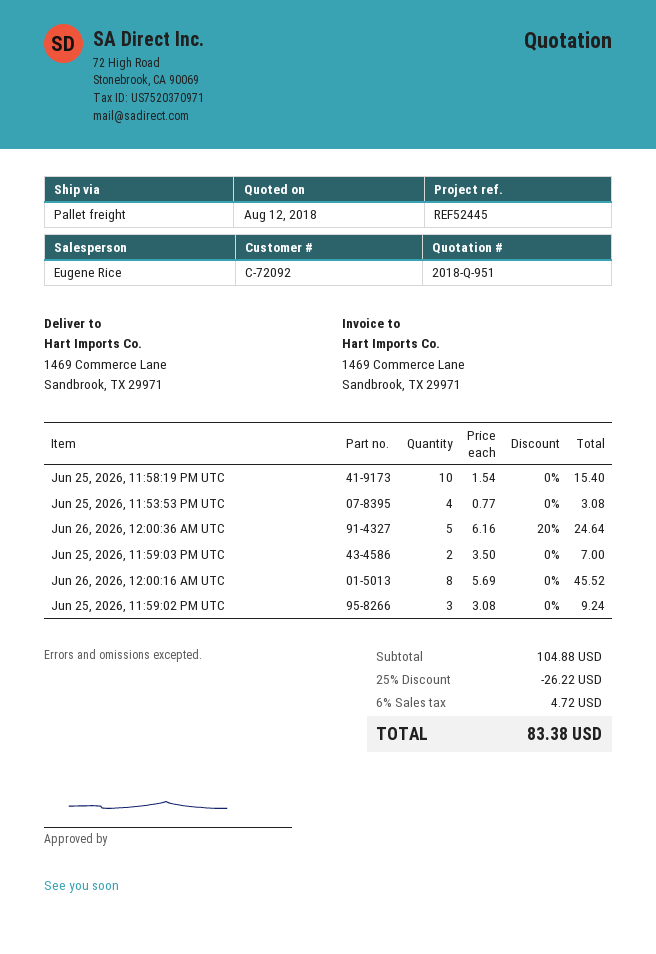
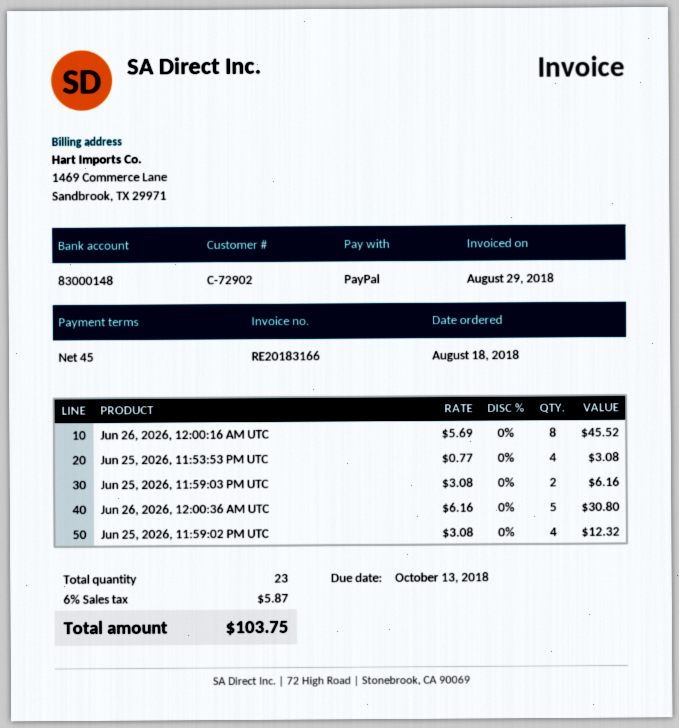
customer number: C-72092 -> C-72902
Jun 25, 2026, 11:58:19 PM UTC: 10 x 1.54 = 15.40 -> none
Jun 26, 2026, 12:00:36 AM UTC: 5 x 6.16 - 20% = 24.64 -> 5 x 6.16 = 30.80
Jun 25, 2026, 11:59:03 PM UTC: 2 x 3.50 = 7.00 -> 2 x 3.08 = 6.16
Jun 25, 2026, 11:59:02 PM UTC: 3 x 3.08 = 9.24 -> 4 x 3.08 = 12.32
discount: 25% = 26.22 -> none
tax: 6% = 4.72 -> 6% = 5.87
total: 83.38 -> 103.75

